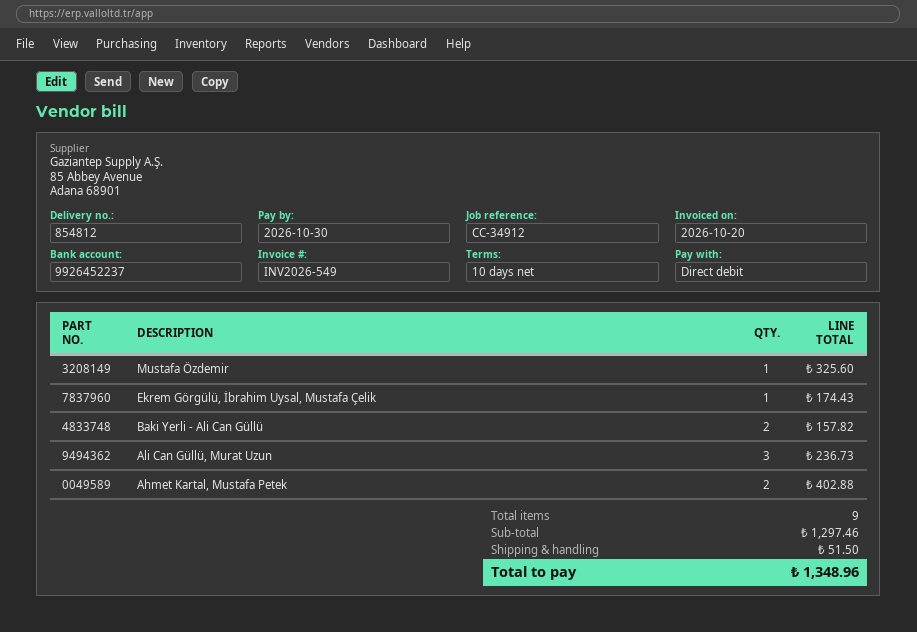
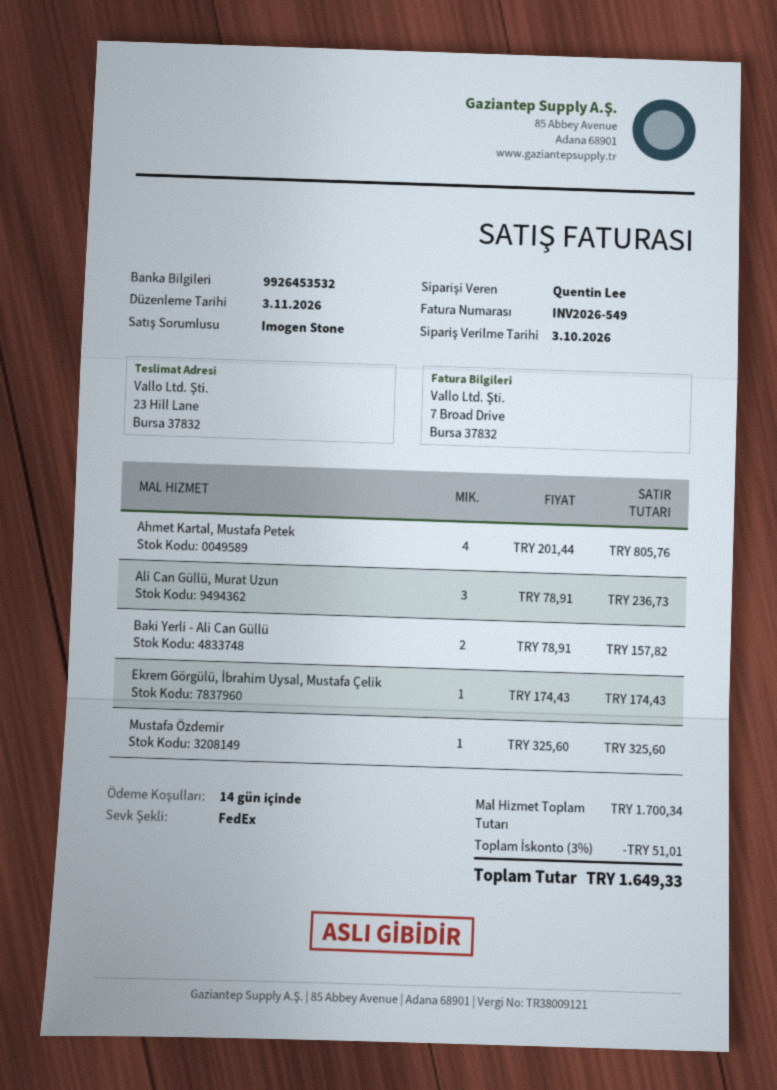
invoice date: 2026-10-20 -> 2026-11-03
payment terms: 10 days -> 14 days
bank account: 9926452237 -> 9926453532
Ahmet Kartal, Mustafa Petek: 2 for 402.88 -> 4 for 805.76
subtotal: 1297.46 -> 1700.34
discount: none -> 3% = 51.01
shipping: 51.50 -> none
total: 1348.96 -> 1649.33

